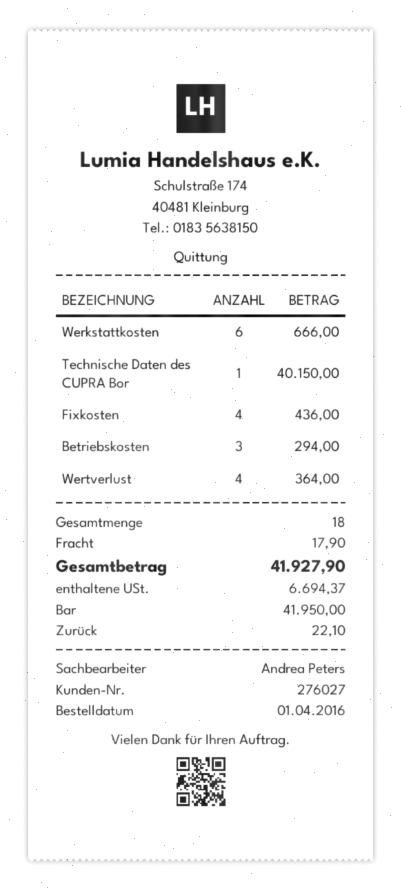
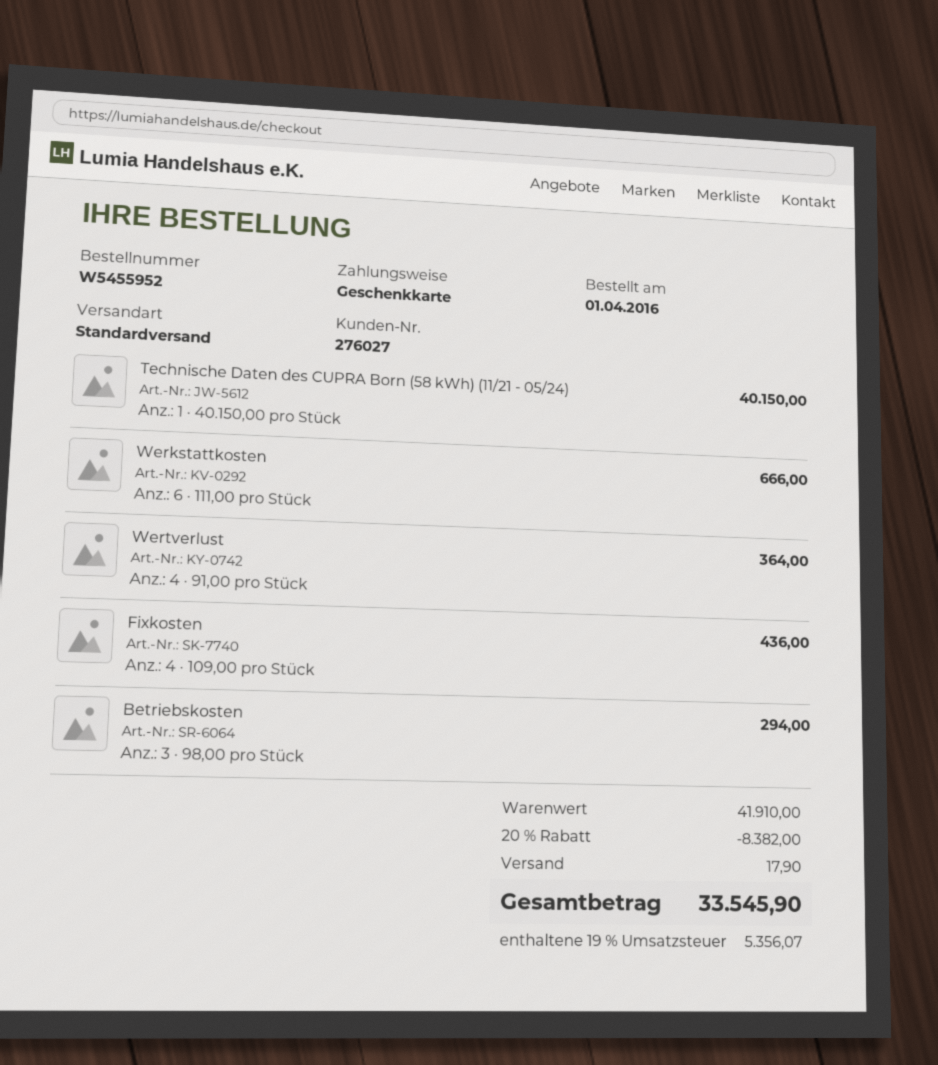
payment method: cash -> gift card
discount: none -> 20% = 8382.00
tax: 6694.37 -> 5356.07
total: 41927.90 -> 33545.90

